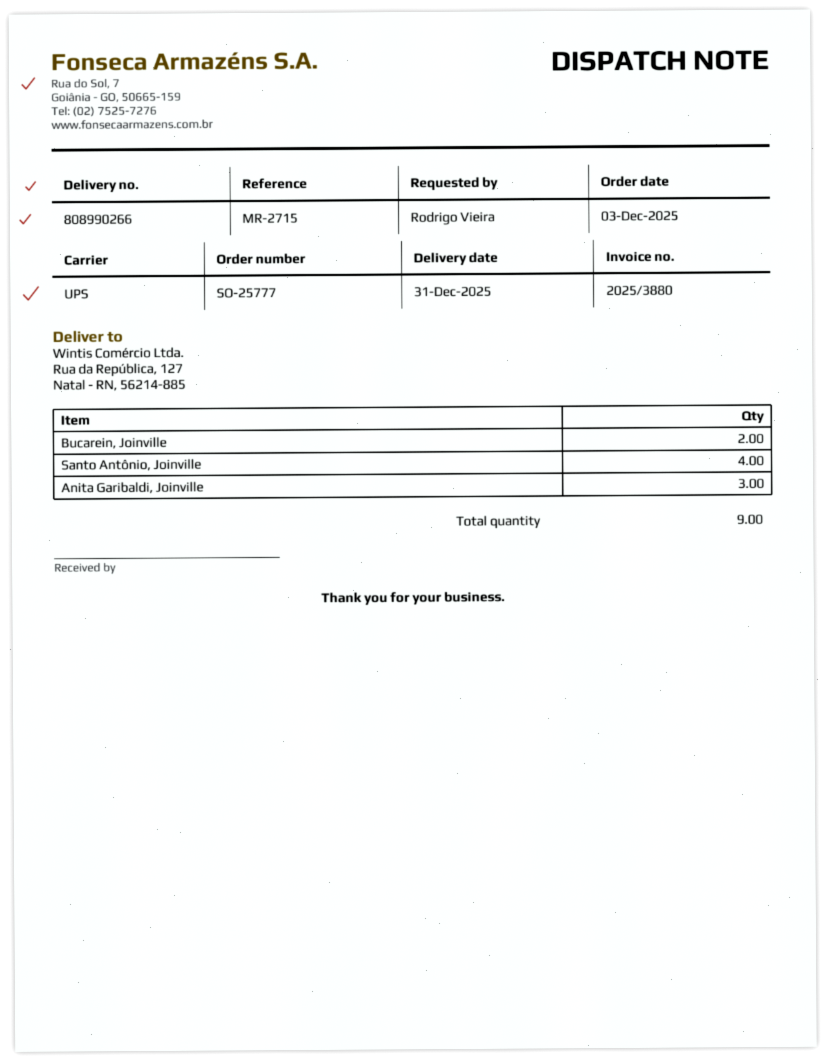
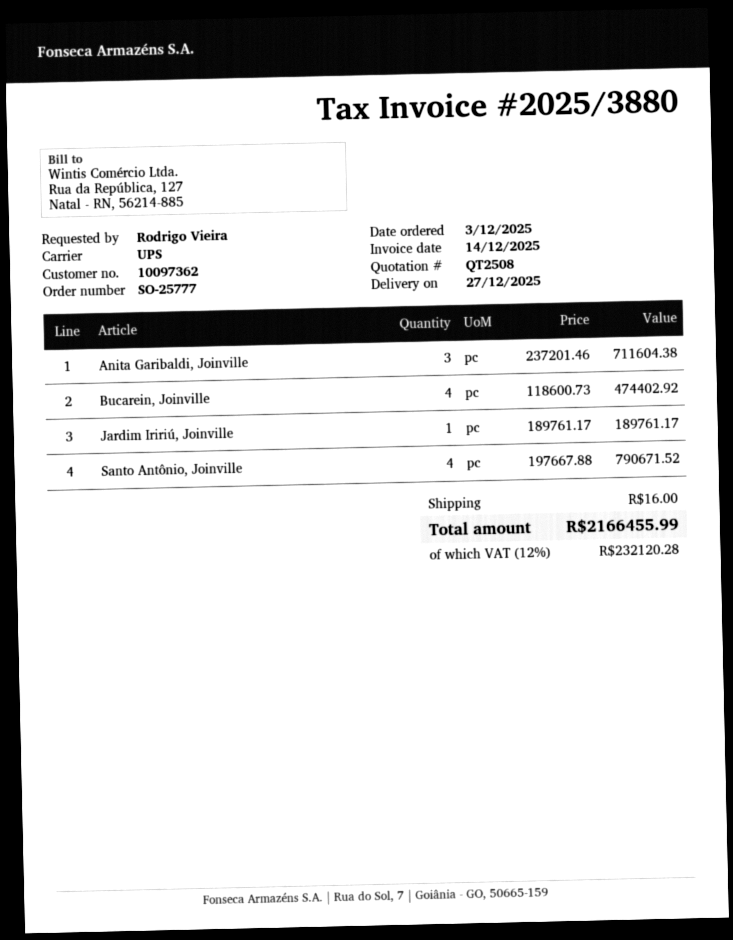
delivery date: 2025-12-31 -> 2025-12-27
Bucarein, Joinville: 2 -> 4
Jardim Iririú, Joinville: none -> 1

